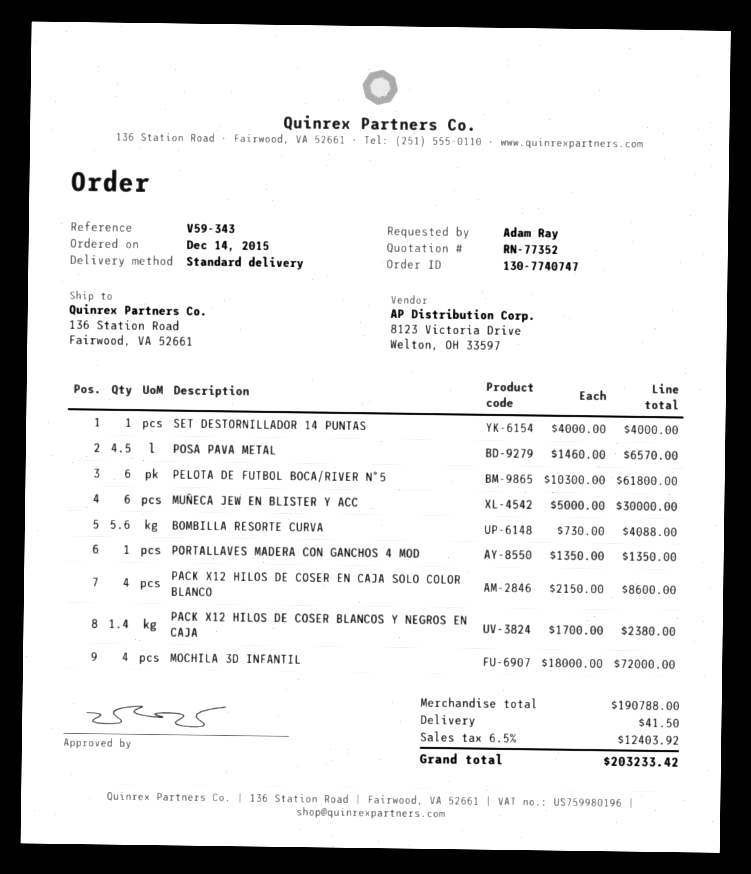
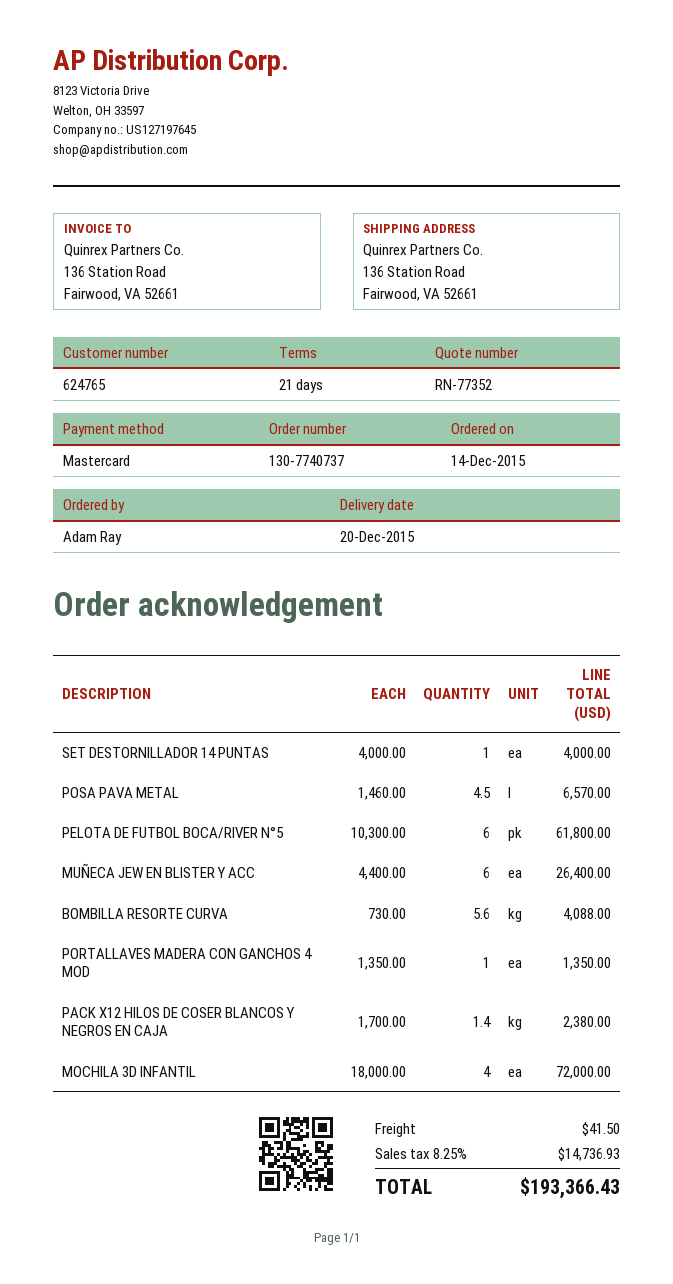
order number: 130-7740747 -> 130-7740737
MUÑECA JEW EN BLISTER Y ACC: 6 x 5000.00 = 30000.00 -> 6 x 4400.00 = 26400.00
PACK X12 HILOS DE COSER EN CAJA SOLO COLOR BLANCO: 4 x 2150.00 = 8600.00 -> none
tax: 6.5% = 12403.92 -> 8.25% = 14736.93
total: 203233.42 -> 193366.43

